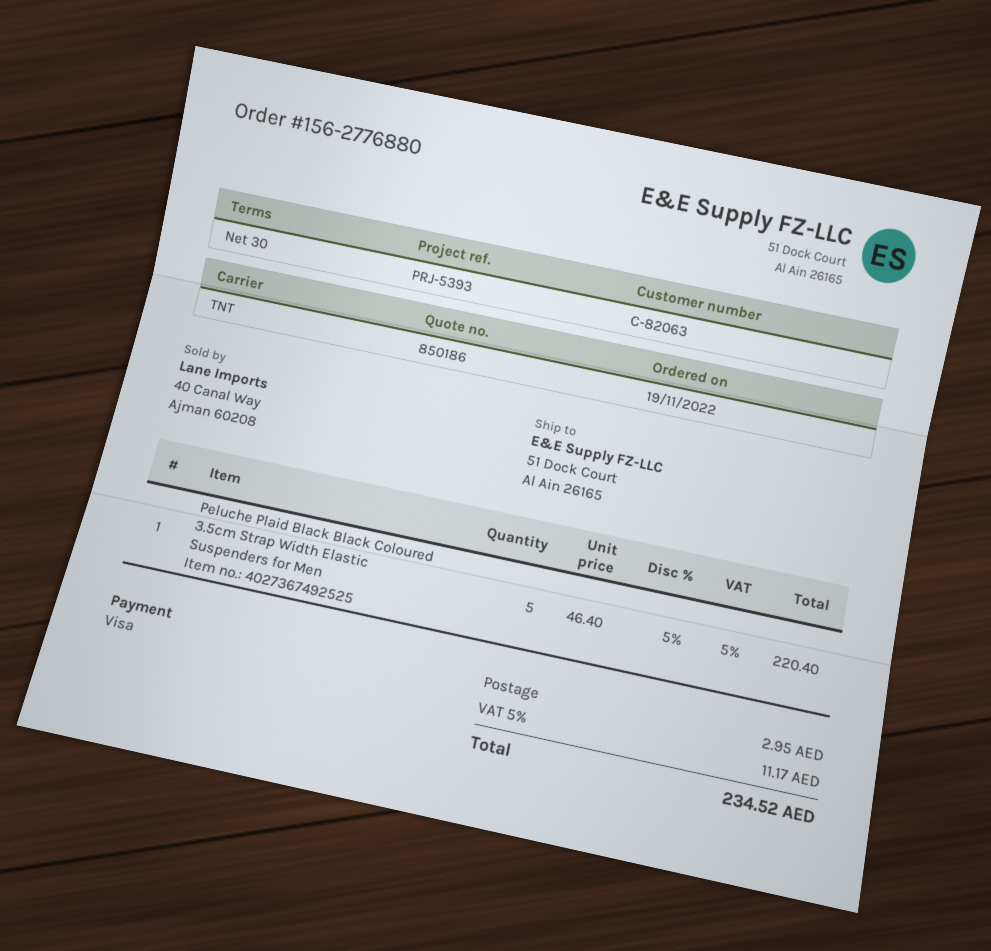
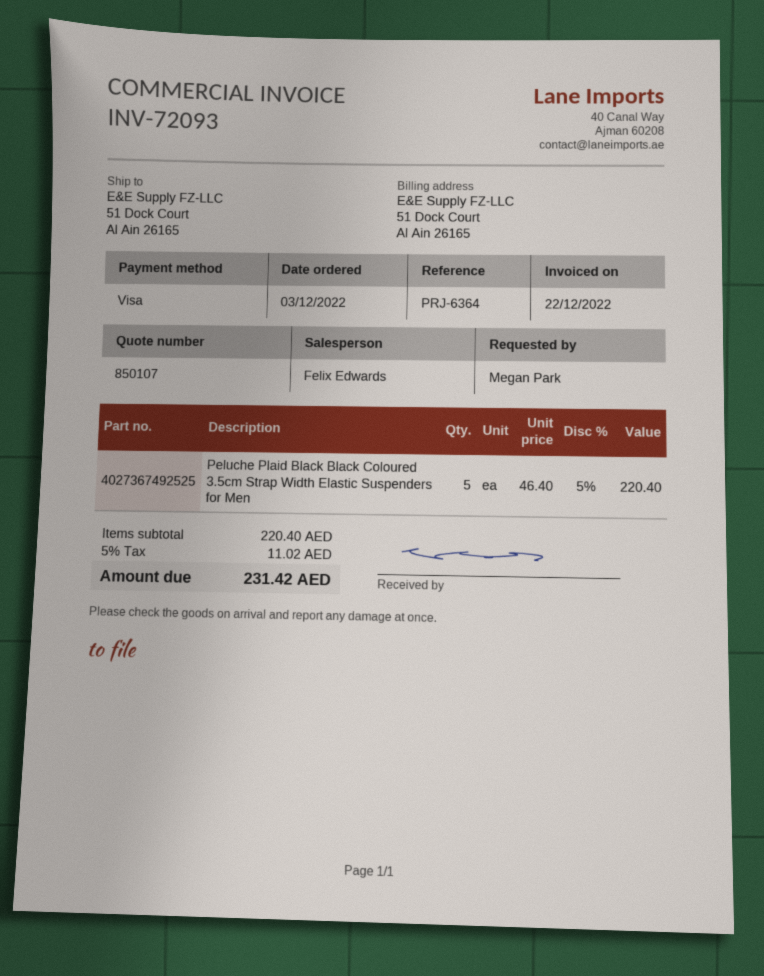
quote number: 850186 -> 850107
order date: 2022-11-19 -> 2022-12-03
reference: PRJ-5393 -> PRJ-6364
shipping: 2.95 -> none
tax: 5% = 11.17 -> 5% = 11.02
total: 234.52 -> 231.42

